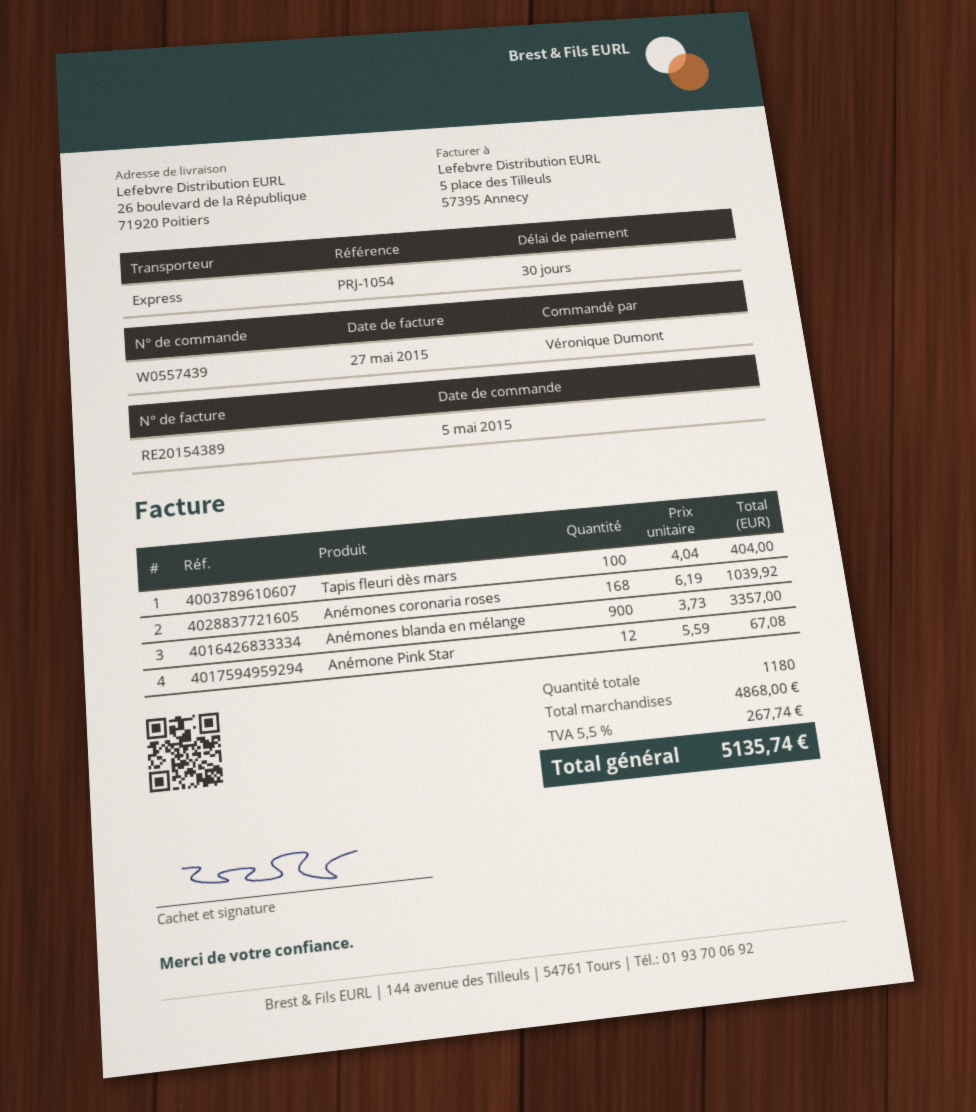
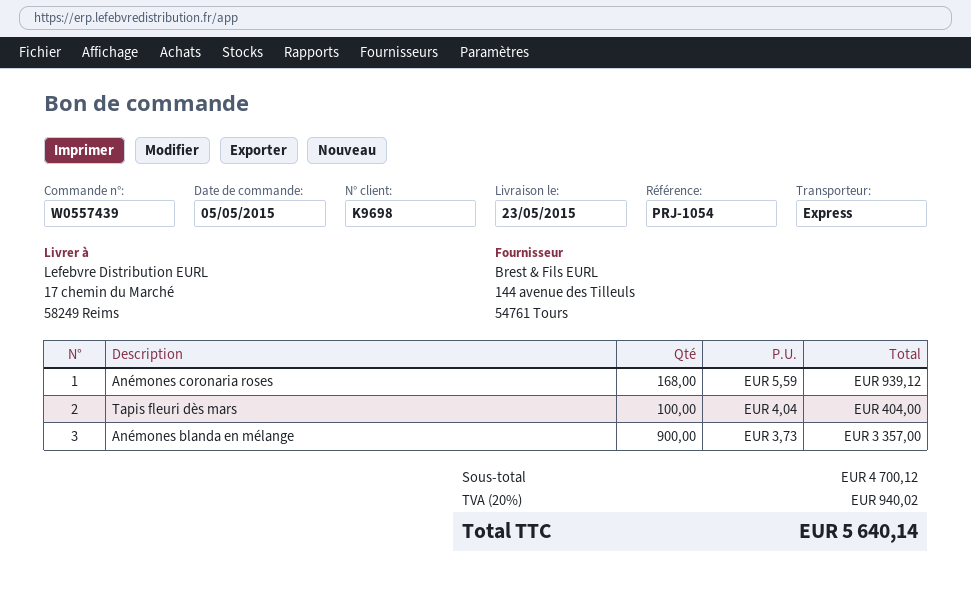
ship to: 26 boulevard de la République, 71920 Poitiers -> 17 chemin du Marché, 58249 Reims
Anémones coronaria roses: 168 x 6.19 = 1039.92 -> 168 x 5.59 = 939.12
Anémone Pink Star: 12 x 5.59 = 67.08 -> none
subtotal: 4868.00 -> 4700.12
tax: 5.5% = 267.74 -> 20% = 940.02
total: 5135.74 -> 5640.14

